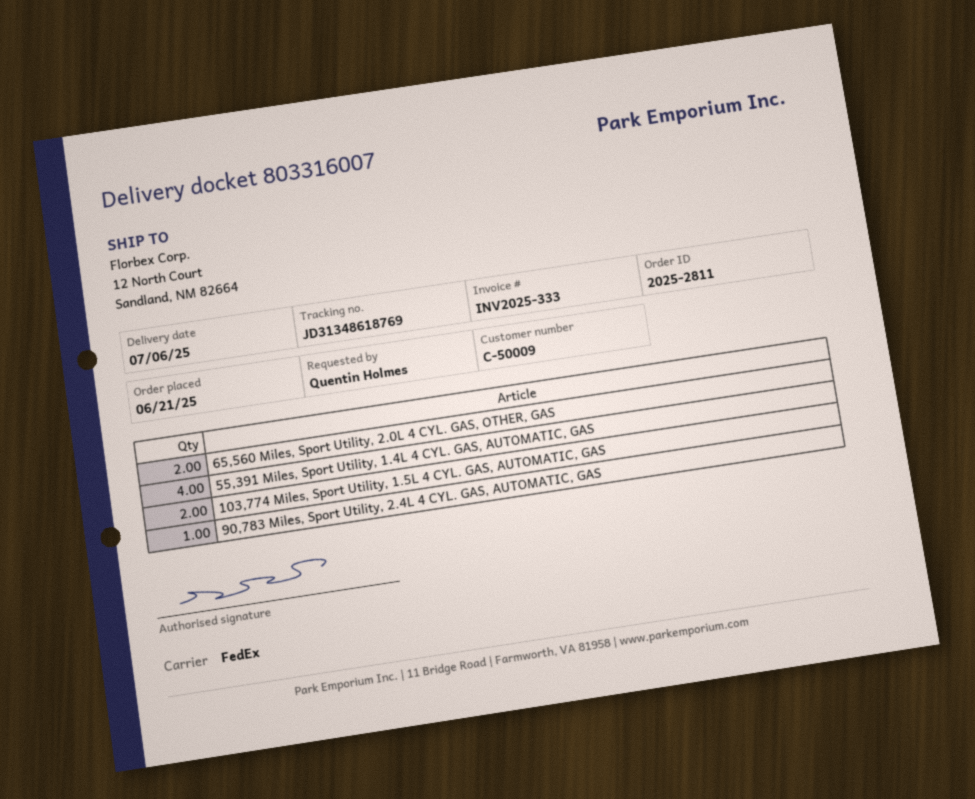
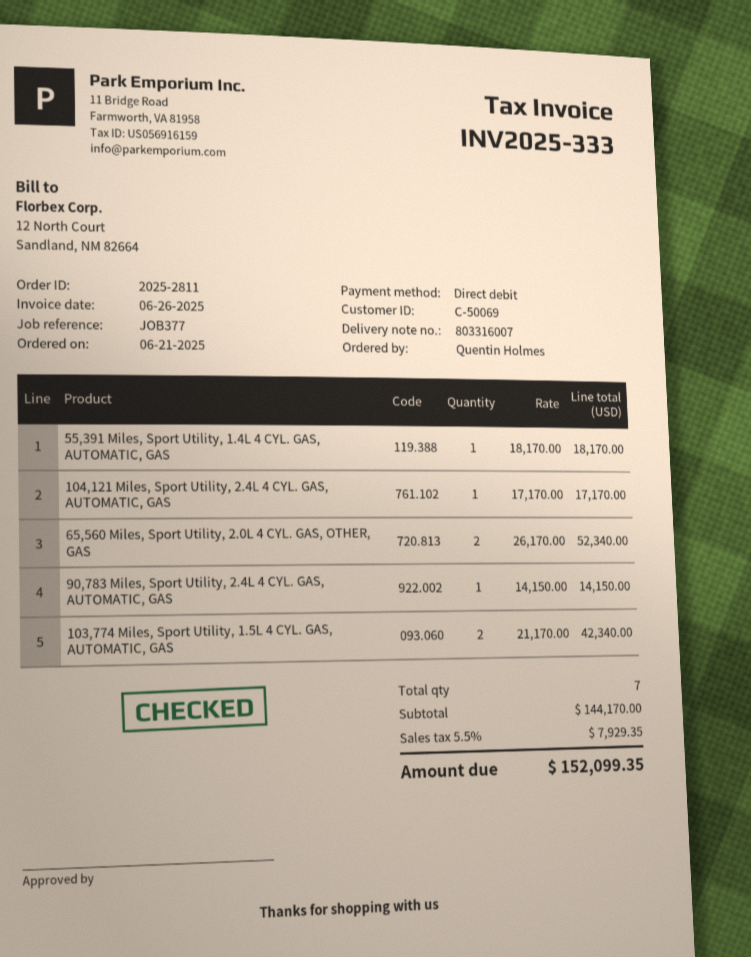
customer number: C-50009 -> C-50069
55,391 Miles, Sport Utility, 1.4L 4 CYL. GAS, AUTOMATIC, GAS: 4 -> 1
104,121 Miles, Sport Utility, 2.4L 4 CYL. GAS, AUTOMATIC, GAS: none -> 1

